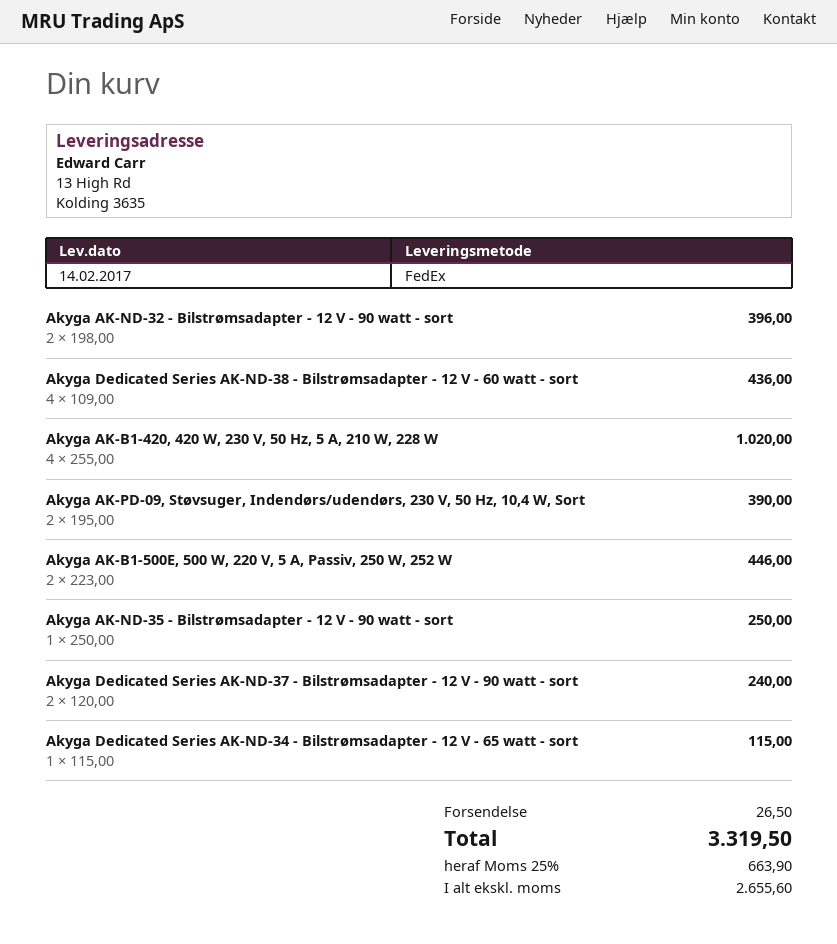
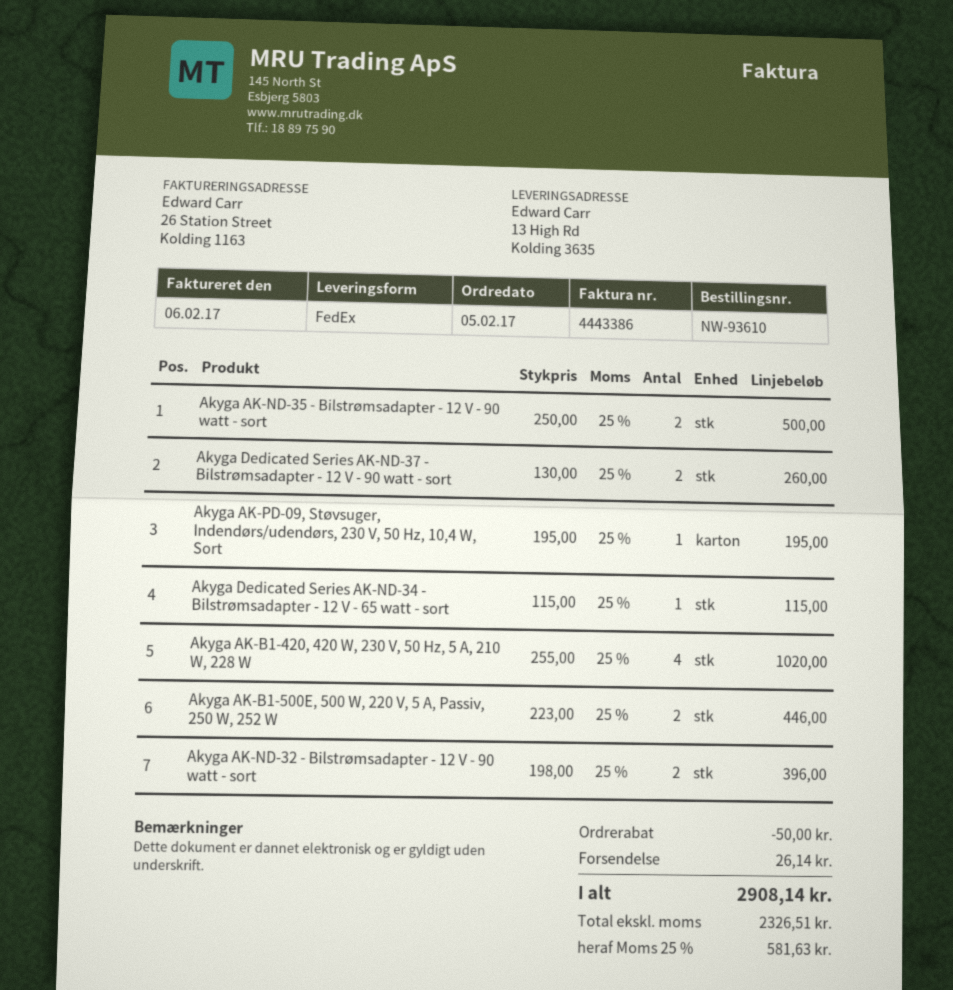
Akyga Dedicated Series AK-ND-38 - Bilstrømsadapter - 12 V - 60 watt - sort: 4 x 109.00 = 436.00 -> none
Akyga AK-PD-09, Støvsuger, Indendørs/udendørs, 230 V, 50 Hz, 10,4 W, Sort: 2 x 195.00 = 390.00 -> 1 x 195.00 = 195.00
Akyga AK-ND-35 - Bilstrømsadapter - 12 V - 90 watt - sort: 1 x 250.00 = 250.00 -> 2 x 250.00 = 500.00
Akyga Dedicated Series AK-ND-37 - Bilstrømsadapter - 12 V - 90 watt - sort: 2 x 120.00 = 240.00 -> 2 x 130.00 = 260.00
discount: none -> 50.00
shipping: 26.50 -> 26.14
net: 2655.60 -> 2326.51
tax: 25% = 663.90 -> 25% = 581.63
total: 3319.50 -> 2908.14

